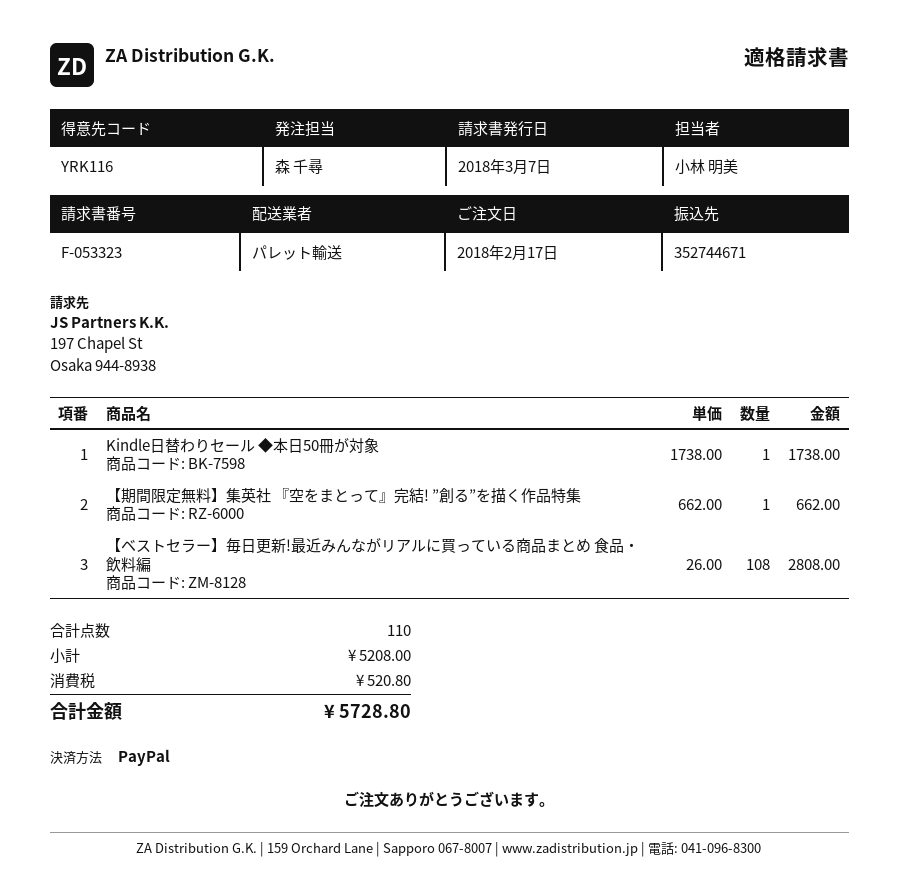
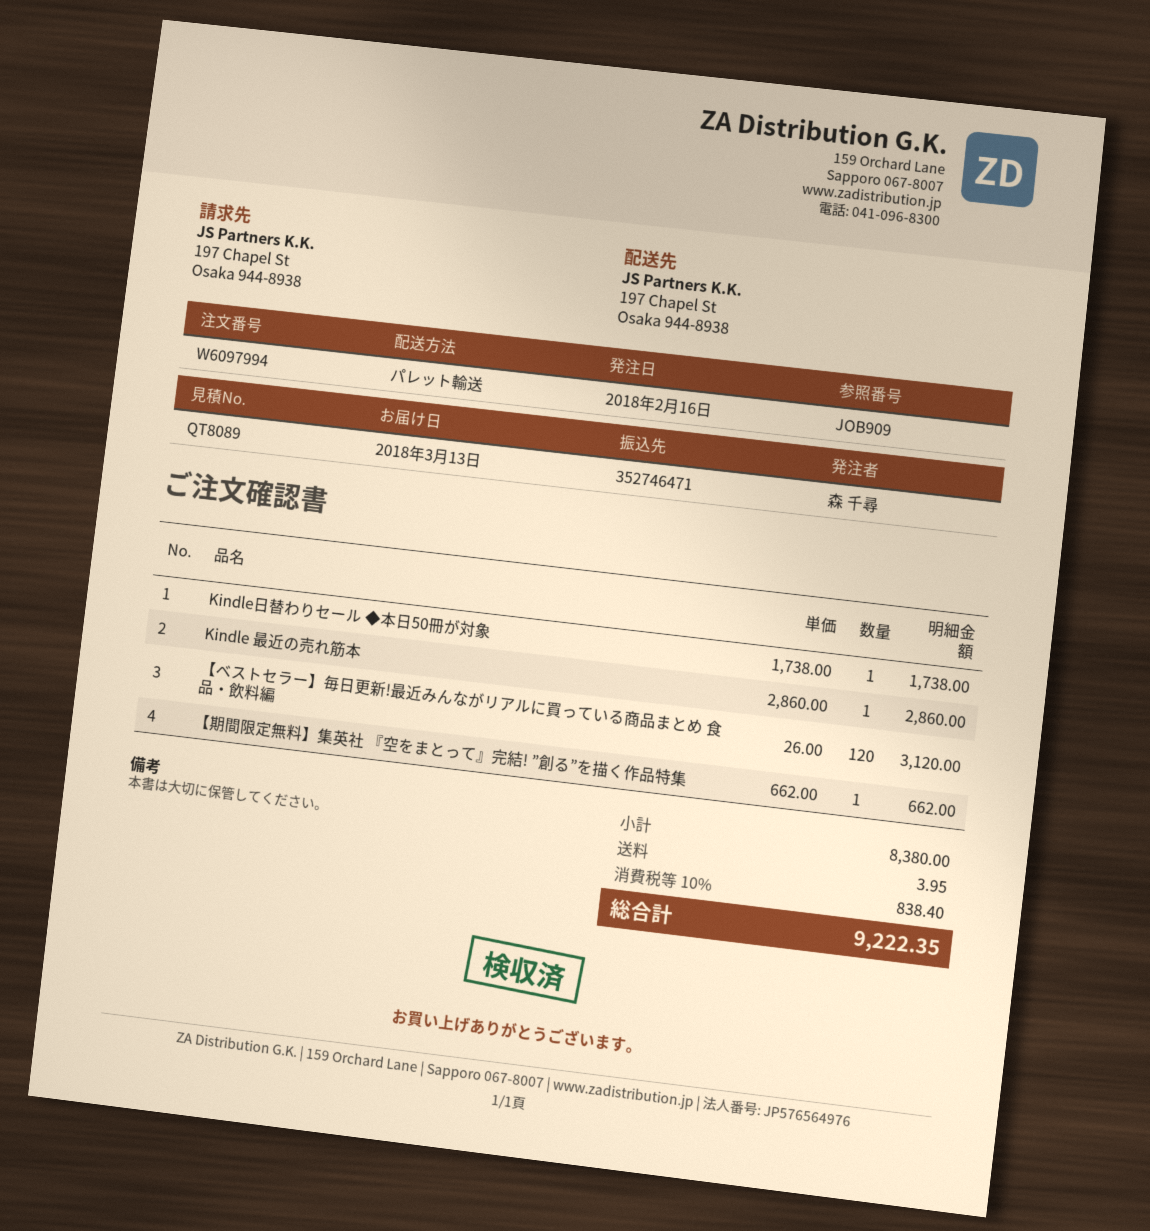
order date: 2018-02-17 -> 2018-02-16
bank account: 352744671 -> 352746471
【ベストセラー】毎日更新!最近みんながリアルに買っている商品まとめ 食品・飲料編: 108 x 26.00 = 2808.00 -> 120 x 26.00 = 3120.00
Kindle 最近の売れ筋本: none -> 1 x 2860.00 = 2860.00
subtotal: 5208.00 -> 8380.00
shipping: none -> 3.95
tax: 520.80 -> 838.40
total: 5728.80 -> 9222.35

